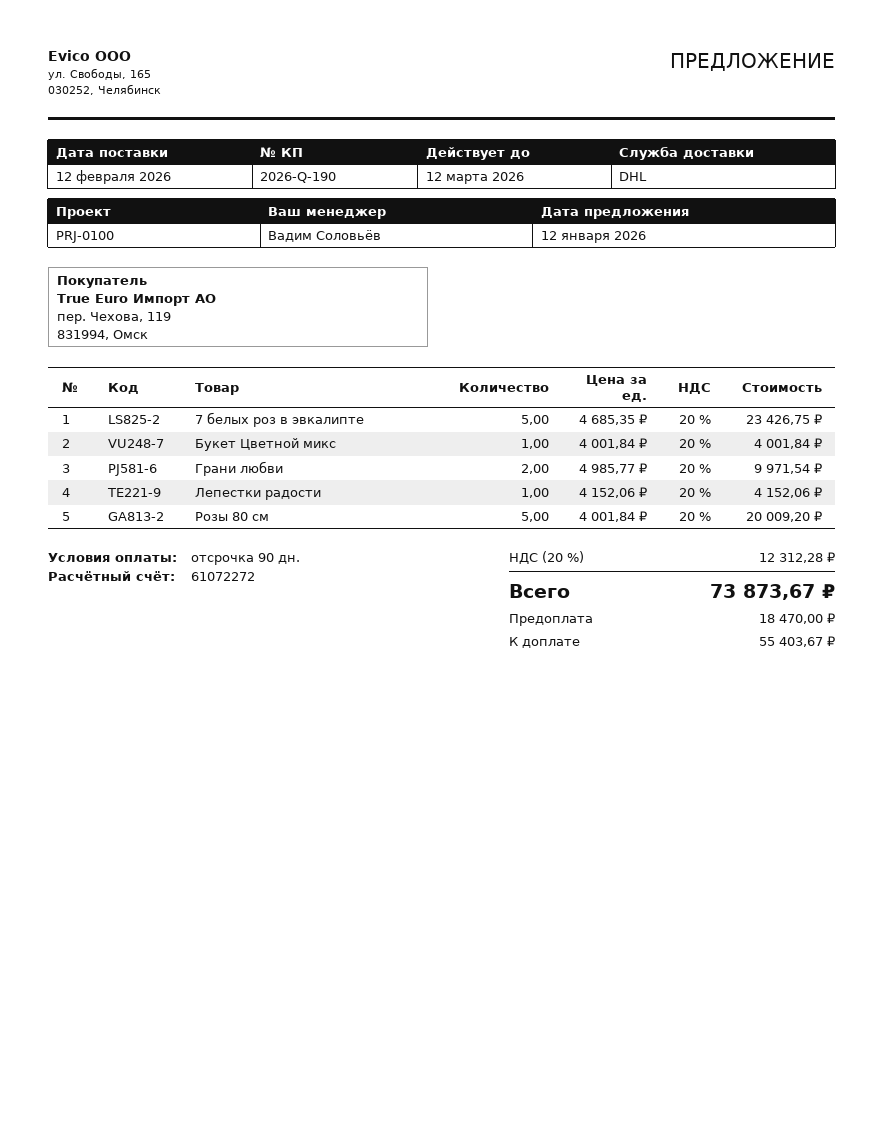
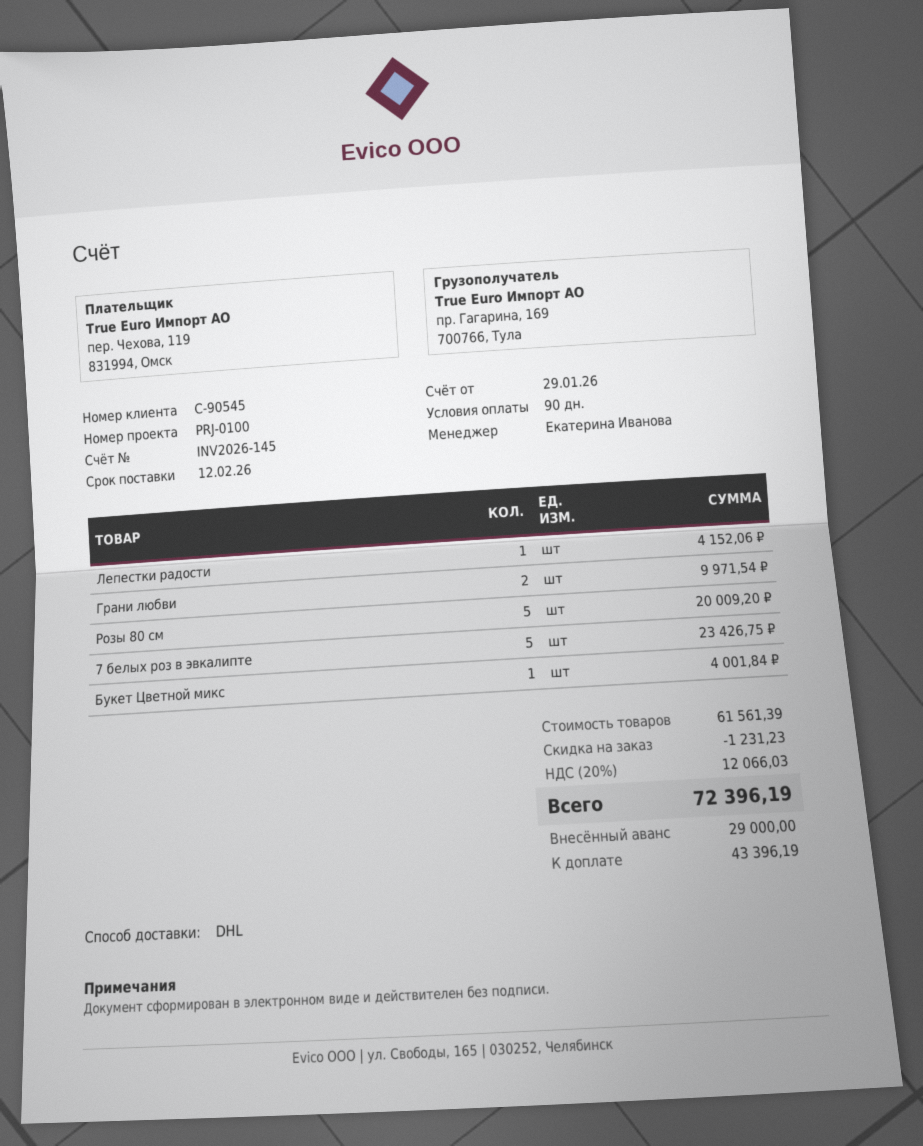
sales rep: Вадим Соловьёв -> Екатерина Иванова
discount: none -> 1231.23
tax: 20% = 12312.28 -> 20% = 12066.03
total: 73873.67 -> 72396.19
deposit: 18470.00 -> 29000.00
balance: 55403.67 -> 43396.19

